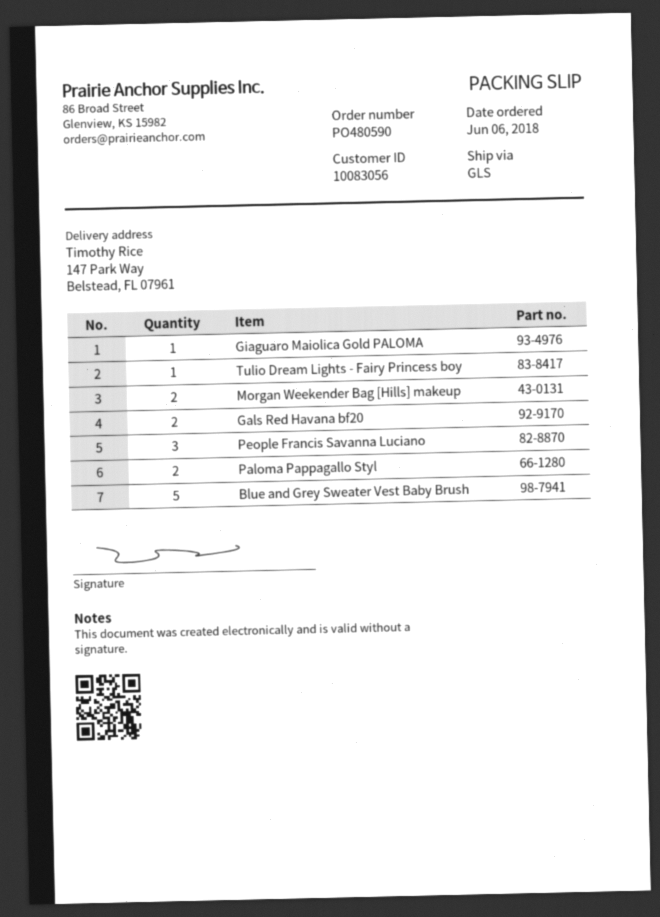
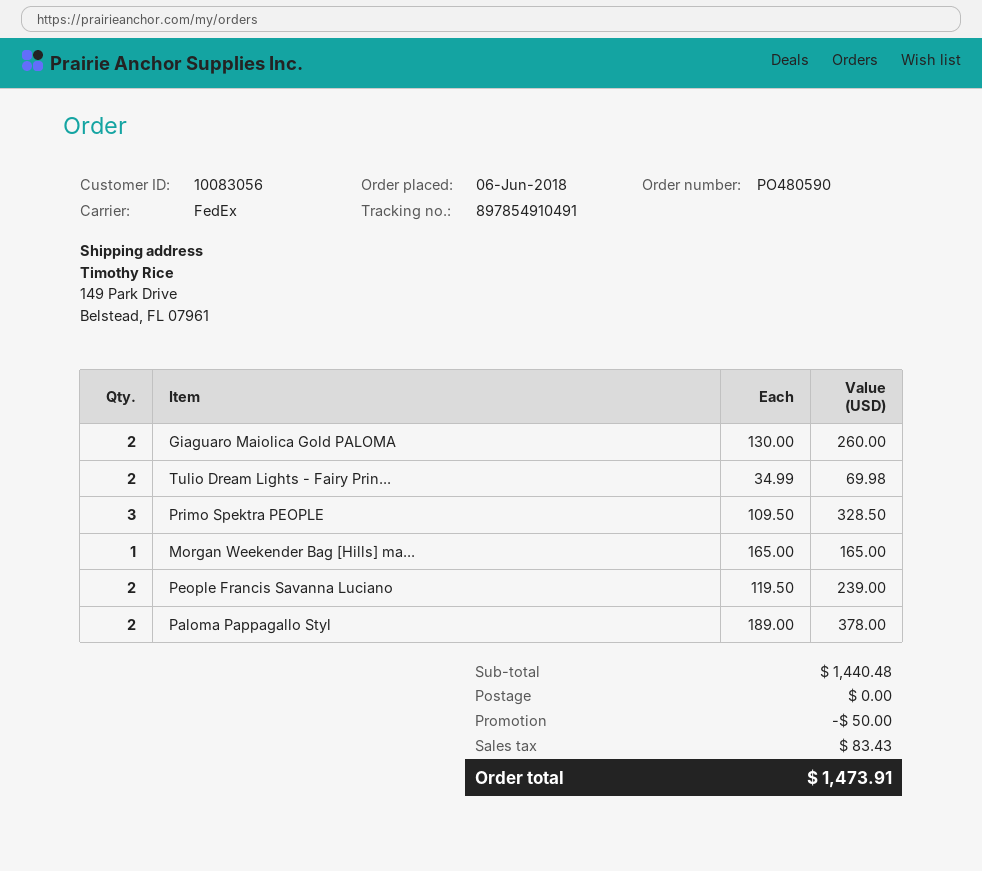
shipping method: GLS -> FedEx
ship to: 147 Park Way, Belstead, FL 07961 -> 149 Park Drive, Belstead, FL 07961
Giaguaro Maiolica Gold PALOMA: 1 -> 2
Tulio Dream Lights - Fairy Princess boy: 1 -> 2
Morgan Weekender Bag [Hills] makeup: 2 -> 1
Gals Red Havana bf20: 2 -> none
People Francis Savanna Luciano: 3 -> 2
Blue and Grey Sweater Vest Baby Brush: 5 -> none
Primo Spektra PEOPLE: none -> 3

